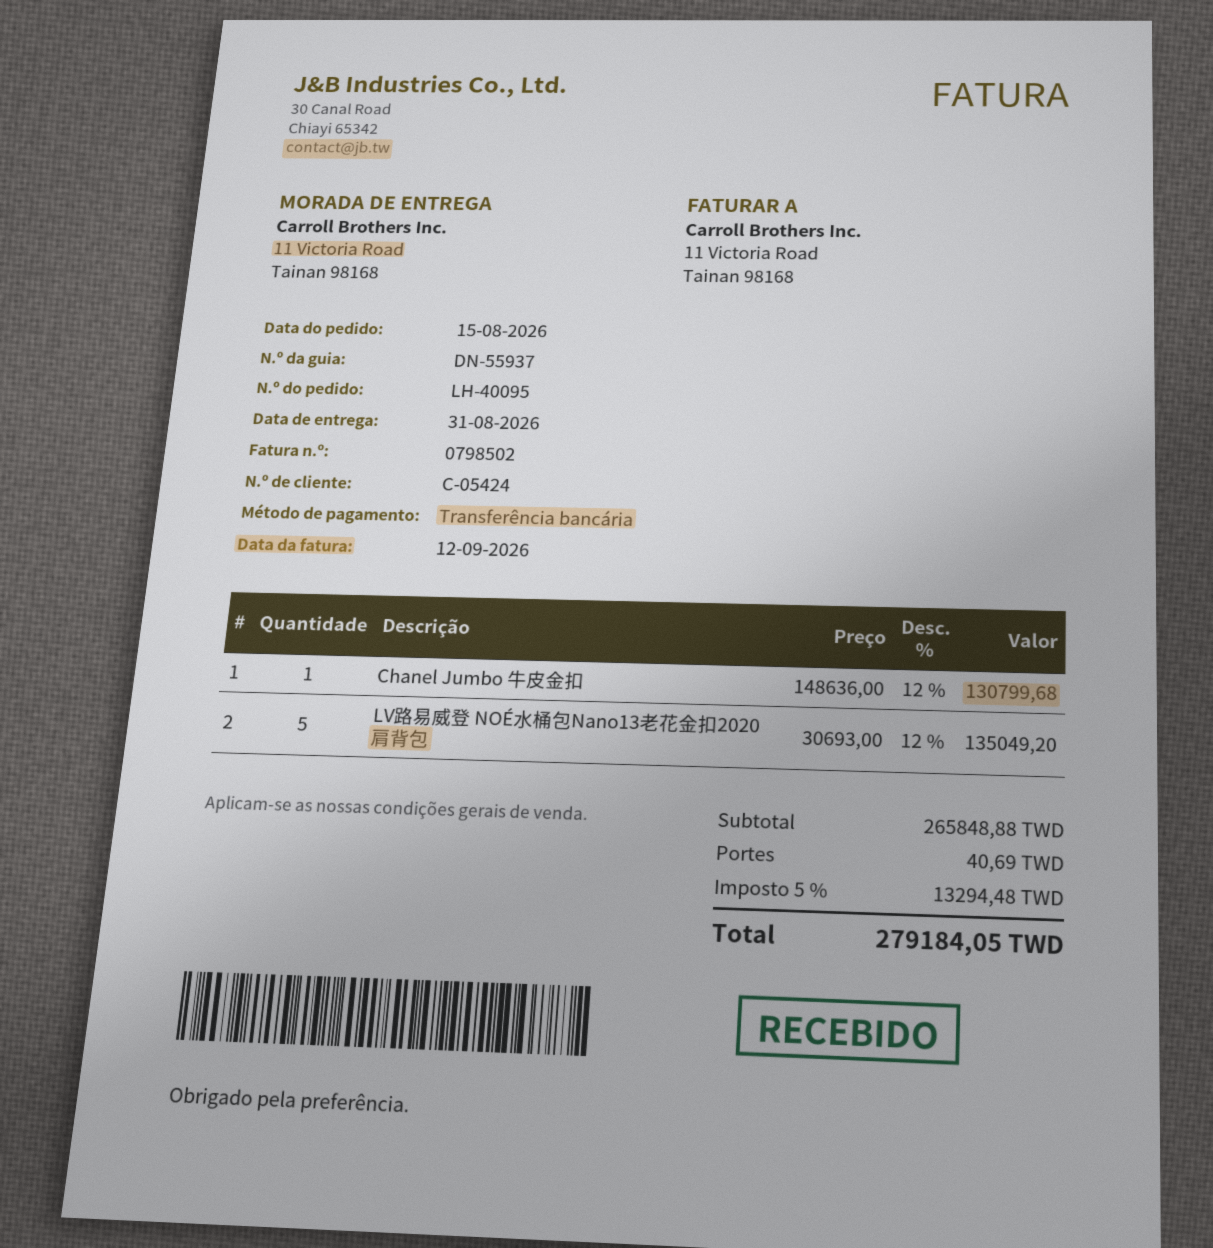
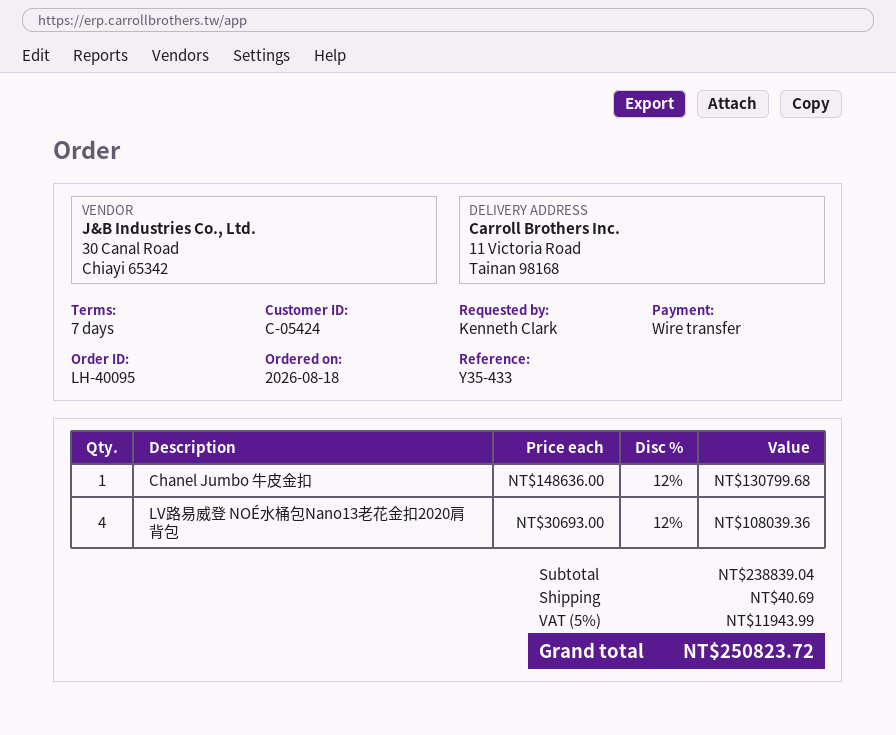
order date: 2026-08-15 -> 2026-08-18
LV路易威登 NOÉ水桶包Nano13老花金扣2020肩背包: 5 x 30693.00 - 12% = 135049.20 -> 4 x 30693.00 - 12% = 108039.36
subtotal: 265848.88 -> 238839.04
tax: 5% = 13294.48 -> 5% = 11943.99
total: 279184.05 -> 250823.72

